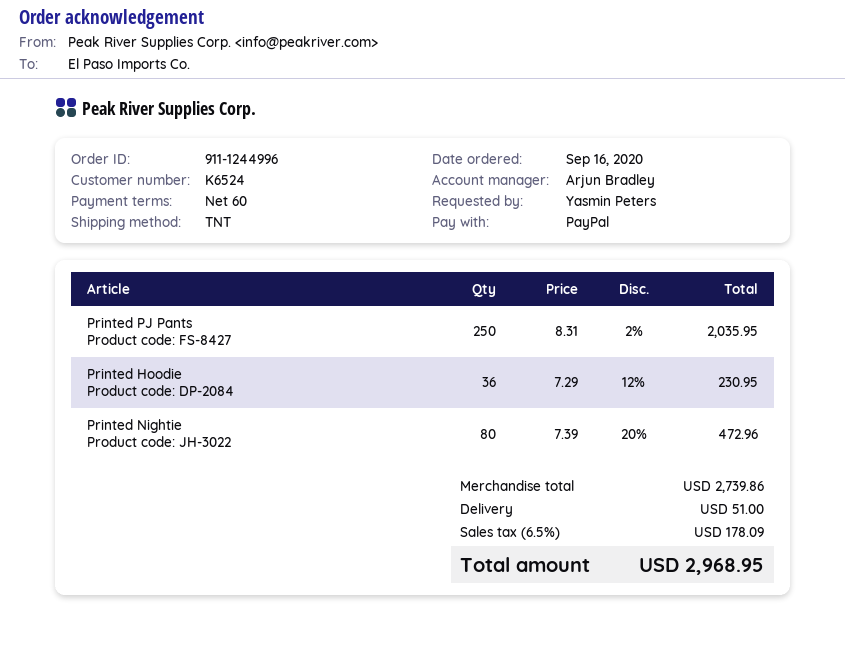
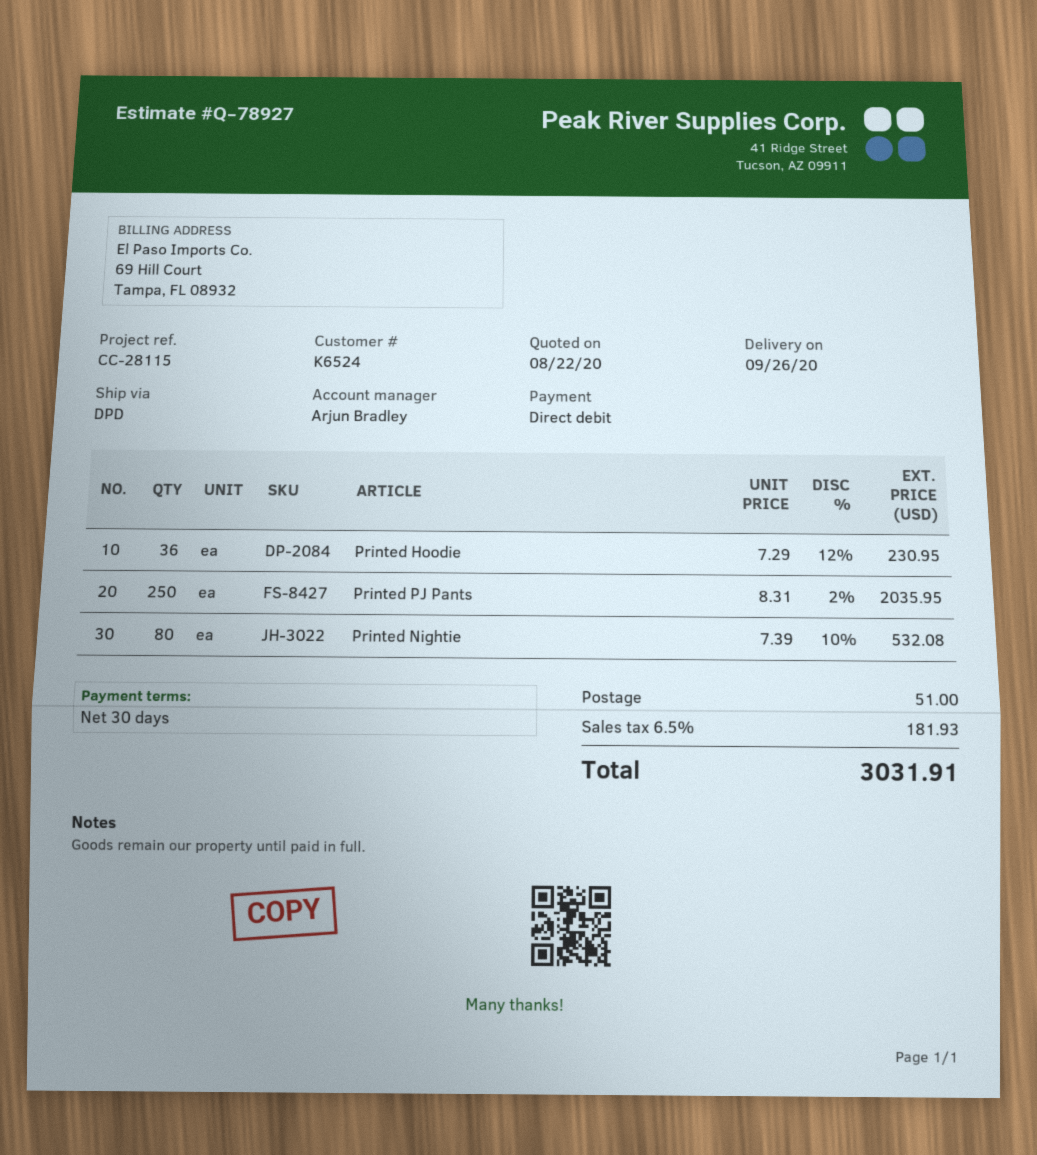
payment terms: 60 days -> 30 days
payment method: PayPal -> direct debit
shipping method: TNT -> DPD
Printed Nightie: 80 x 7.39 - 20% = 472.96 -> 80 x 7.39 - 10% = 532.08
tax: 6.5% = 178.09 -> 6.5% = 181.93
total: 2968.95 -> 3031.91

